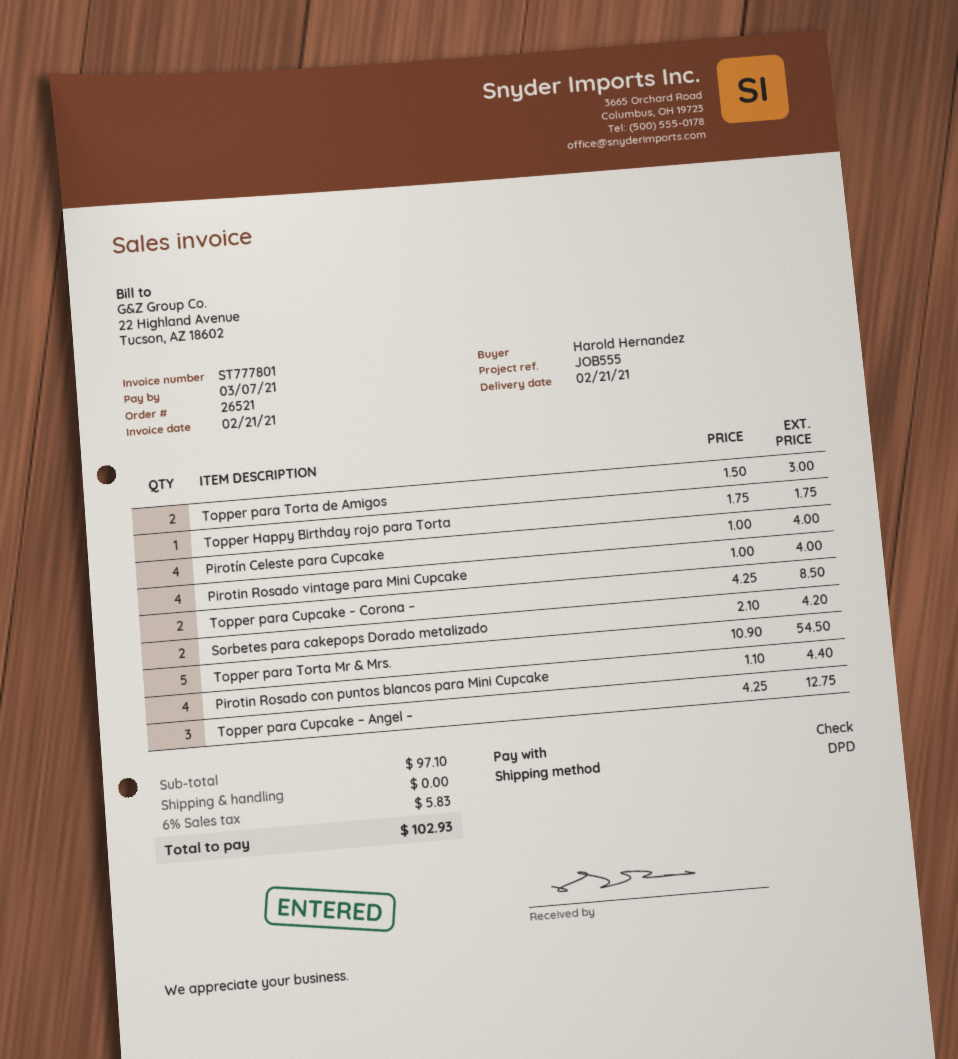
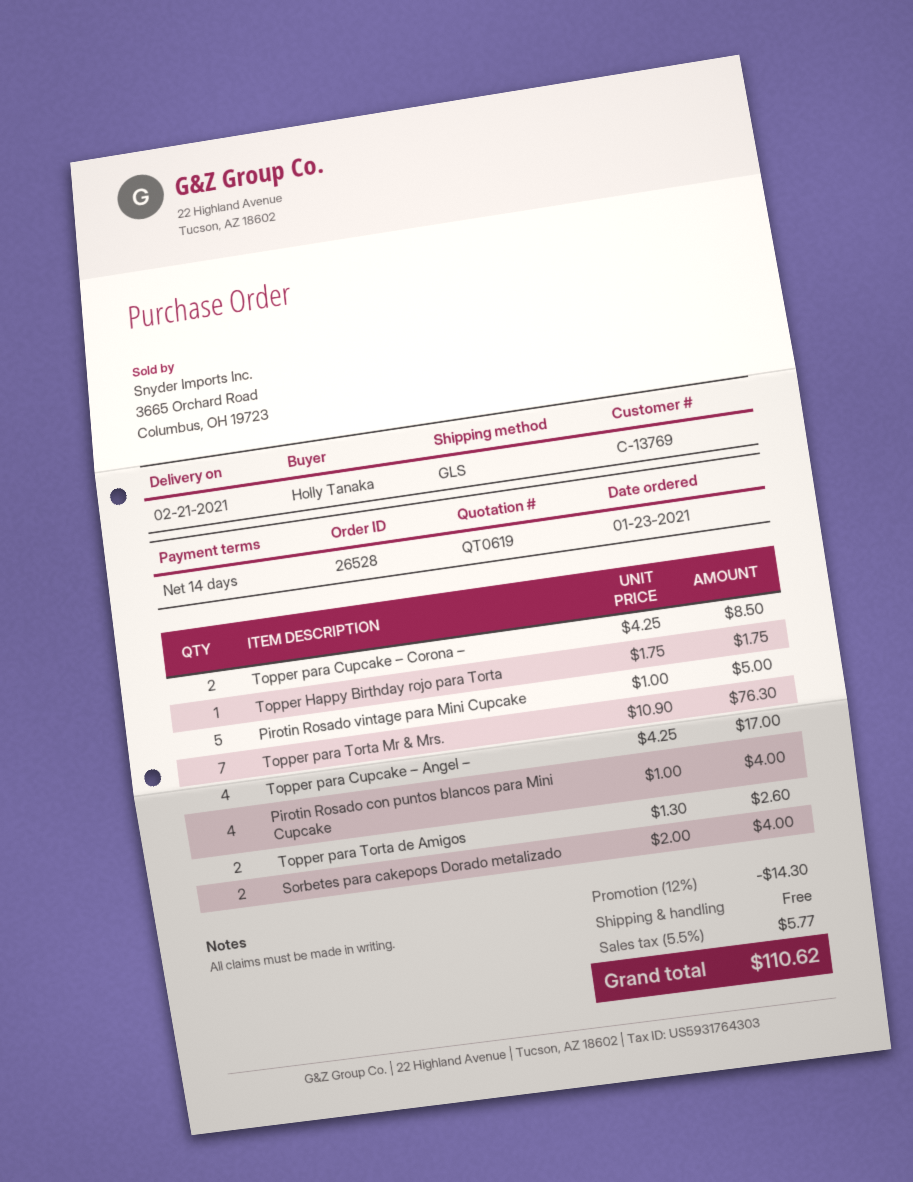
order number: 26521 -> 26528
ordered by: Harold Hernandez -> Holly Tanaka
shipping method: DPD -> GLS
Topper para Torta de Amigos: 2 x 1.50 = 3.00 -> 2 x 1.30 = 2.60
Pirotín Celeste para Cupcake: 4 x 1.00 = 4.00 -> none
Pirotin Rosado vintage para Mini Cupcake: 4 x 1.00 = 4.00 -> 5 x 1.00 = 5.00
Sorbetes para cakepops Dorado metalizado: 2 x 2.10 = 4.20 -> 2 x 2.00 = 4.00
Topper para Torta Mr & Mrs.: 5 x 10.90 = 54.50 -> 7 x 10.90 = 76.30
Pirotin Rosado con puntos blancos para Mini Cupcake: 4 x 1.10 = 4.40 -> 4 x 1.00 = 4.00
Topper para Cupcake – Angel –: 3 x 4.25 = 12.75 -> 4 x 4.25 = 17.00
discount: none -> 12% = 14.30
tax: 6% = 5.83 -> 5.5% = 5.77
total: 102.93 -> 110.62

